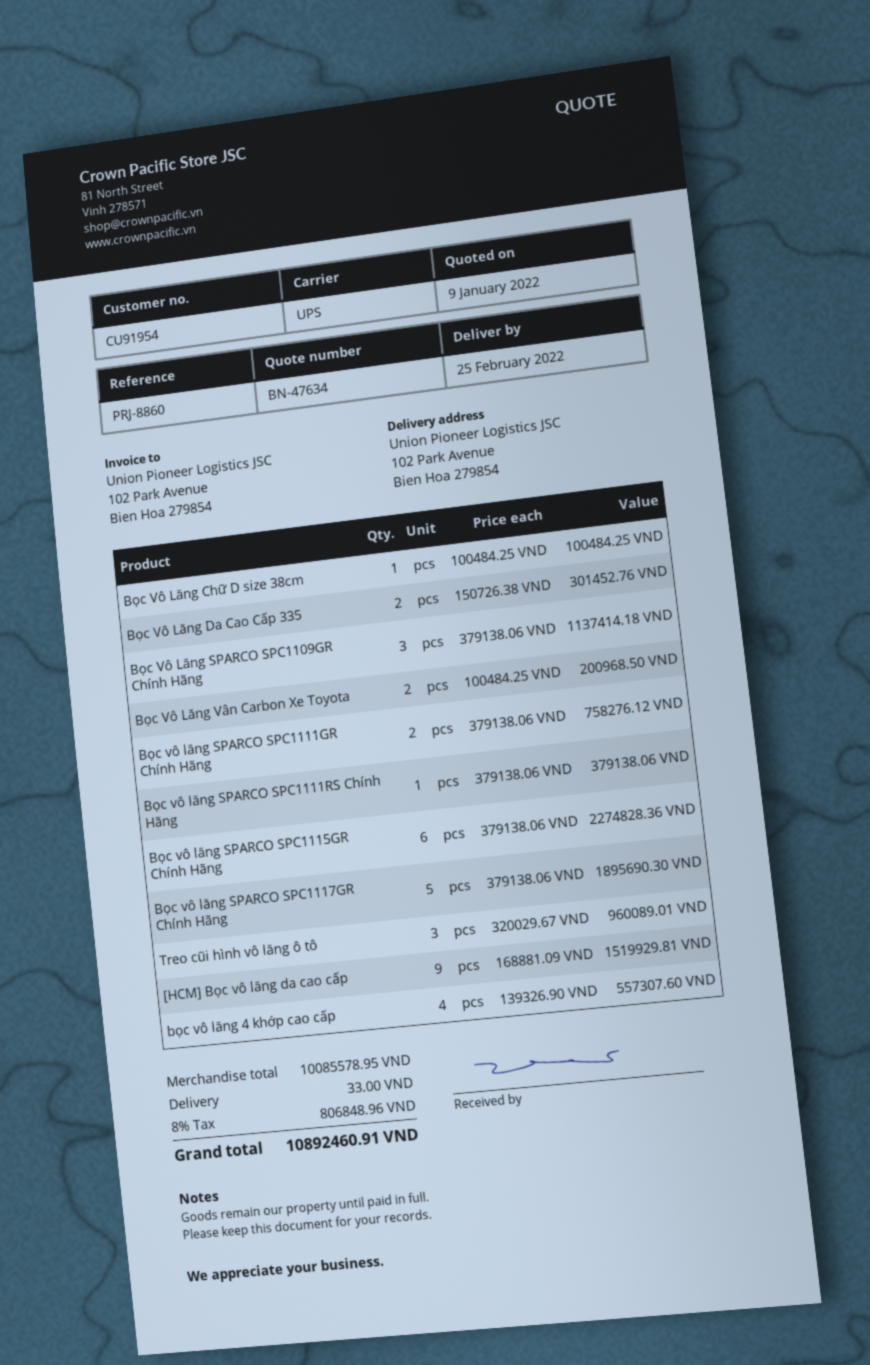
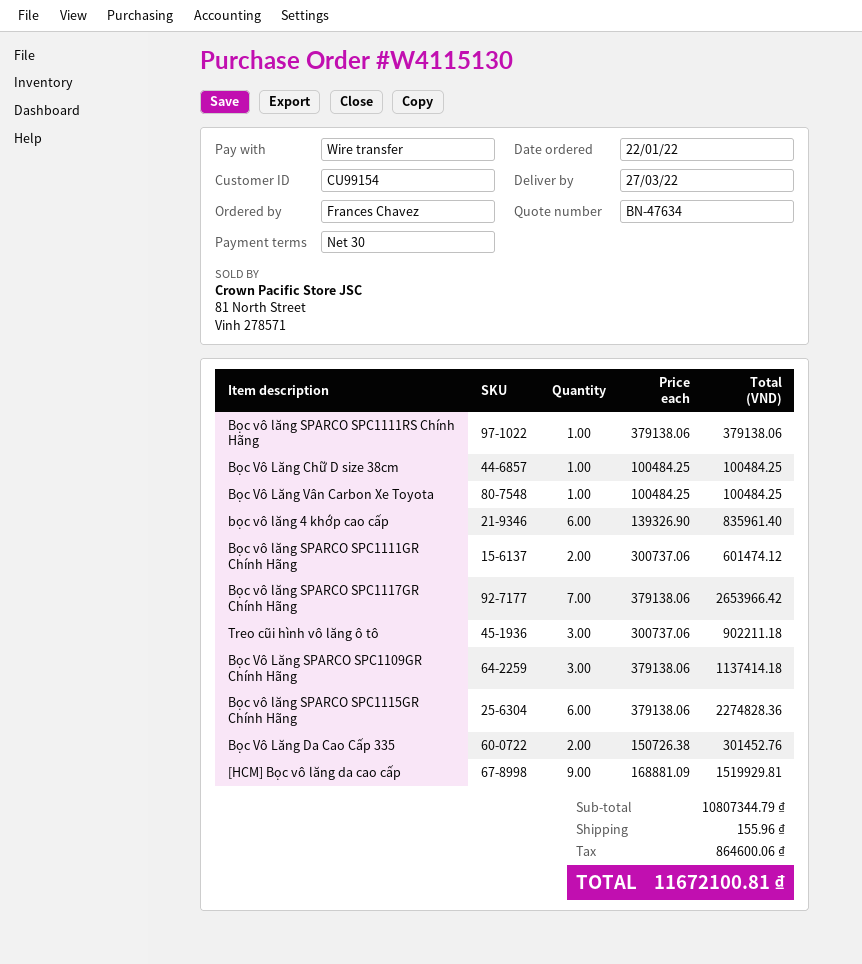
delivery date: 2022-02-25 -> 2022-03-27
customer number: CU91954 -> CU99154
Bọc Vô Lăng Vân Carbon Xe Toyota: 2 x 100484.25 = 200968.50 -> 1 x 100484.25 = 100484.25
Bọc vô lăng SPARCO SPC1111GR Chính Hãng: 2 x 379138.06 = 758276.12 -> 2 x 300737.06 = 601474.12
Bọc vô lăng SPARCO SPC1117GR Chính Hãng: 5 x 379138.06 = 1895690.30 -> 7 x 379138.06 = 2653966.42
Treo cũi hình vô lăng ô tô: 3 x 320029.67 = 960089.01 -> 3 x 300737.06 = 902211.18
bọc vô lăng 4 khớp cao cấp: 4 x 139326.90 = 557307.60 -> 6 x 139326.90 = 835961.40
subtotal: 10085578.95 -> 10807344.79
shipping: 33.00 -> 155.96
tax: 806848.96 -> 864600.06
total: 10892460.91 -> 11672100.81

